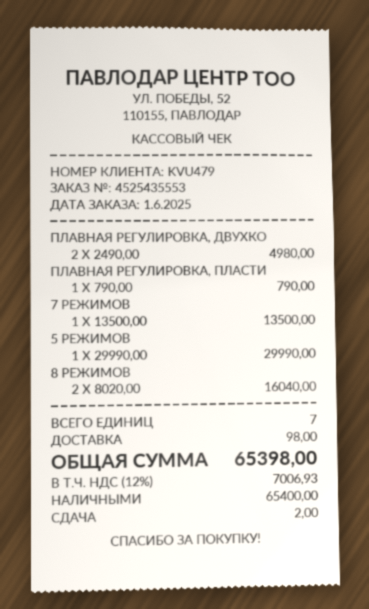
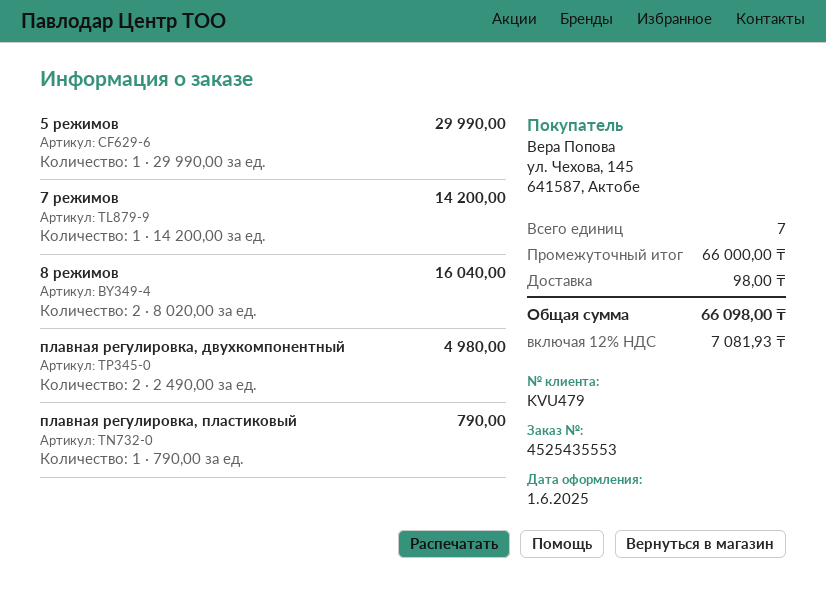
7 РЕЖИМОВ: 1 x 13500.00 = 13500.00 -> 1 x 14200.00 = 14200.00
tax: 12% = 7006.93 -> 12% = 7081.93
total: 65398.00 -> 66098.00

